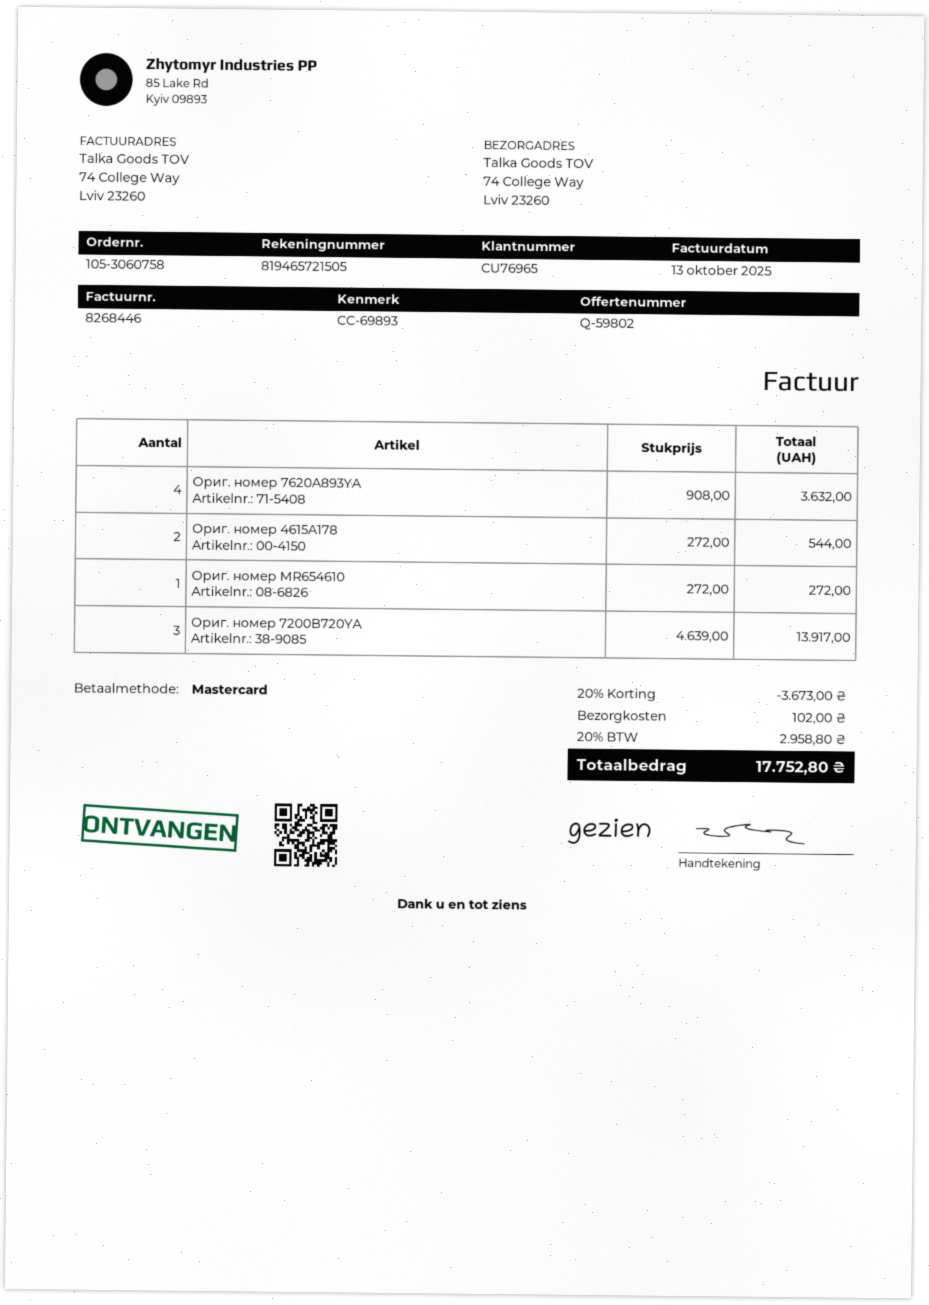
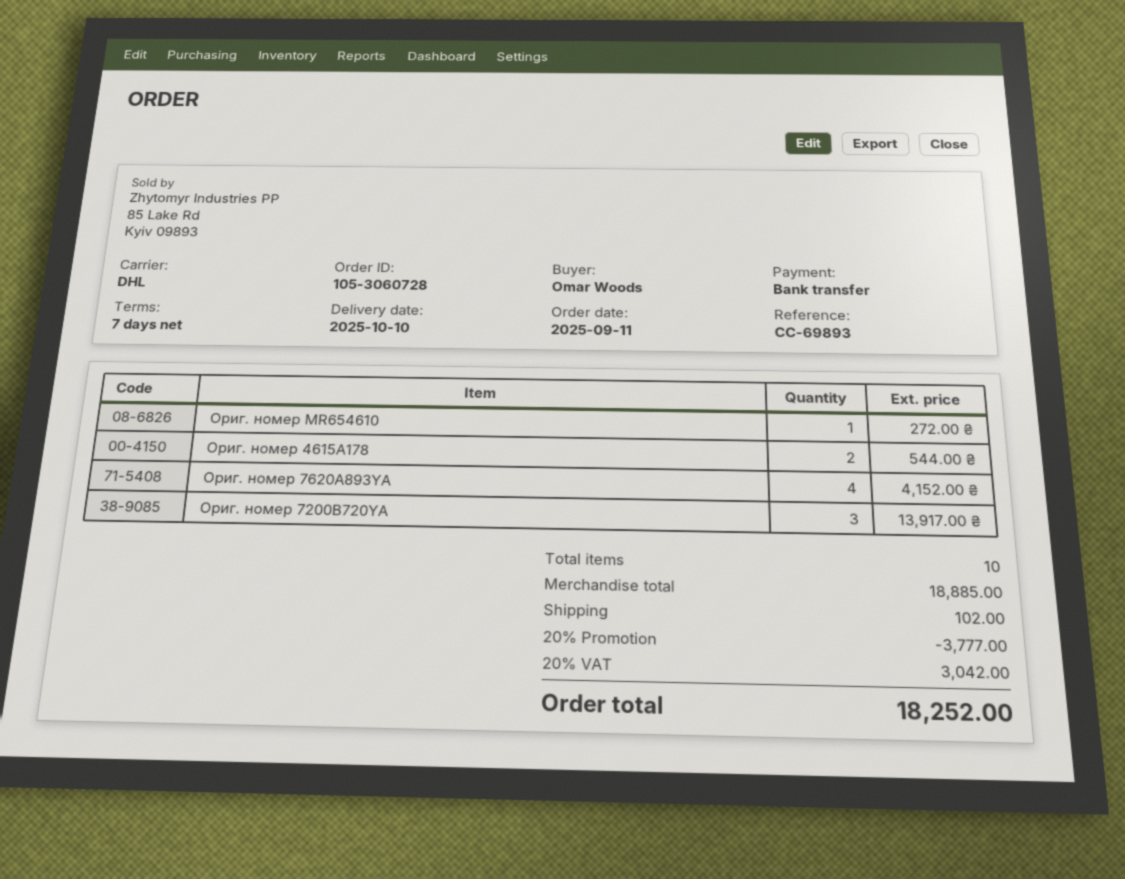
order number: 105-3060758 -> 105-3060728
payment method: Mastercard -> bank transfer
Ориг. номер 7620A893YA: 4 for 3632.00 -> 4 for 4152.00
discount: 20% = 3673.00 -> 20% = 3777.00
tax: 20% = 2958.80 -> 20% = 3042.00
total: 17752.80 -> 18252.00

